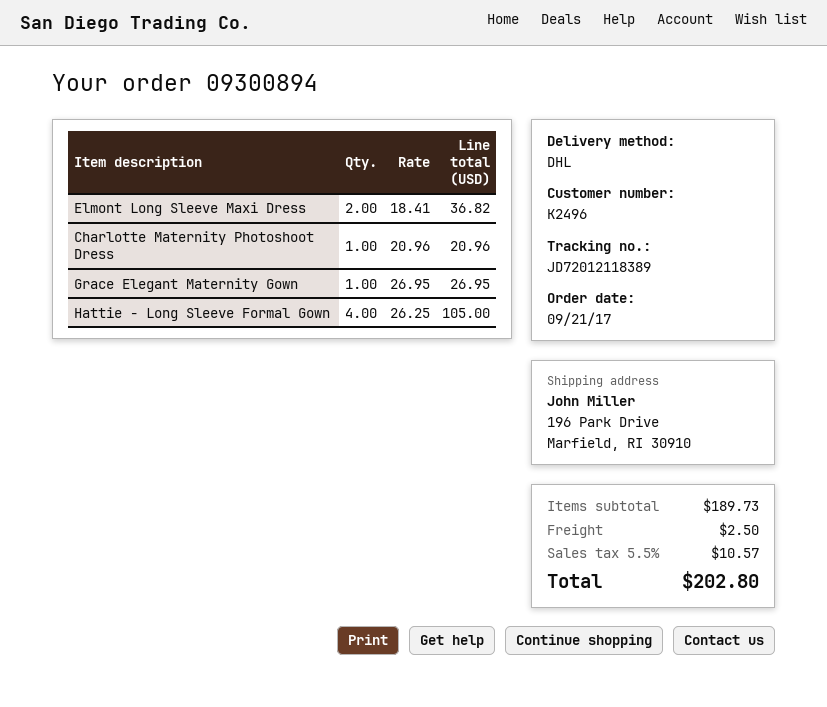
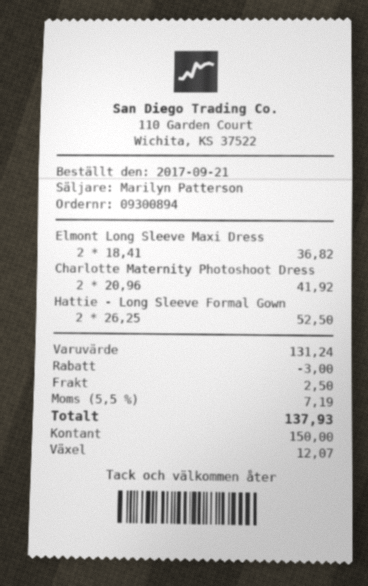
Charlotte Maternity Photoshoot Dress: 1 x 20.96 = 20.96 -> 2 x 20.96 = 41.92
Grace Elegant Maternity Gown: 1 x 26.95 = 26.95 -> none
Hattie - Long Sleeve Formal Gown: 4 x 26.25 = 105.00 -> 2 x 26.25 = 52.50
subtotal: 189.73 -> 131.24
discount: none -> 3.00
tax: 5.5% = 10.57 -> 5.5% = 7.19
total: 202.80 -> 137.93

